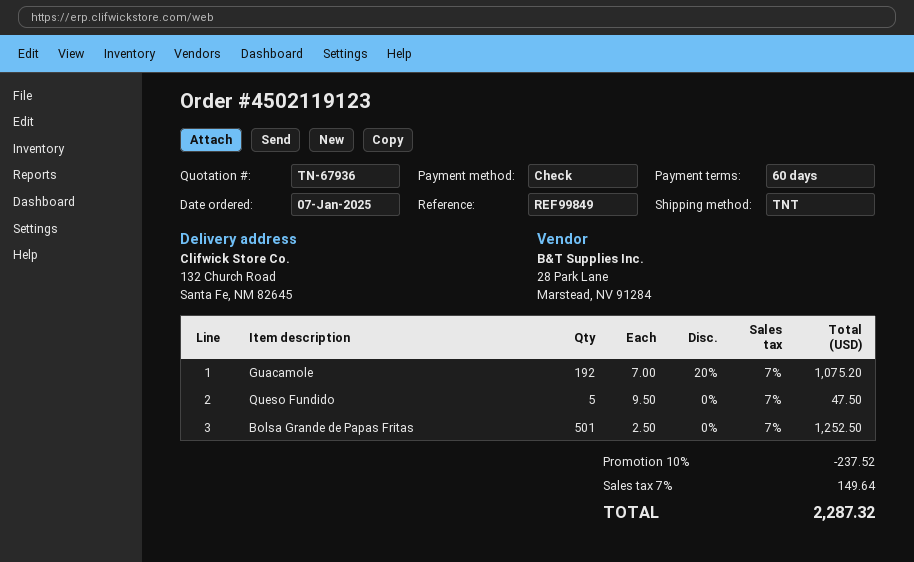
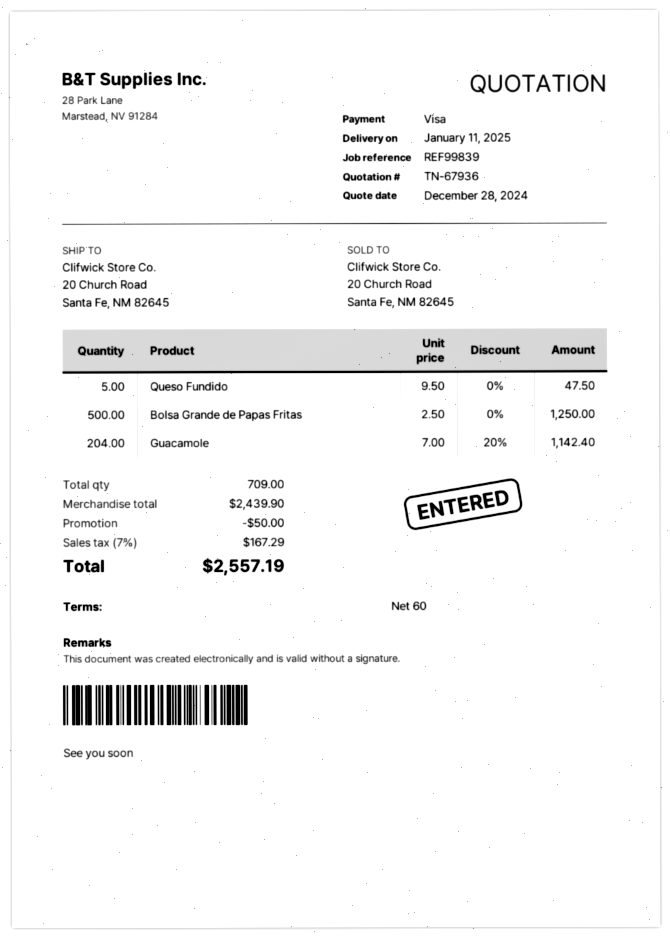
reference: REF99849 -> REF99839
payment method: cheque -> Visa
ship to: 132 Church Road, Santa Fe, NM 82645 -> 20 Church Road, Santa Fe, NM 82645
Guacamole: 192 x 7.00 - 20% = 1075.20 -> 204 x 7.00 - 20% = 1142.40
Bolsa Grande de Papas Fritas: 501 x 2.50 = 1252.50 -> 500 x 2.50 = 1250.00
discount: 237.52 -> 50.00
tax: 7% = 149.64 -> 7% = 167.29
total: 2287.32 -> 2557.19

